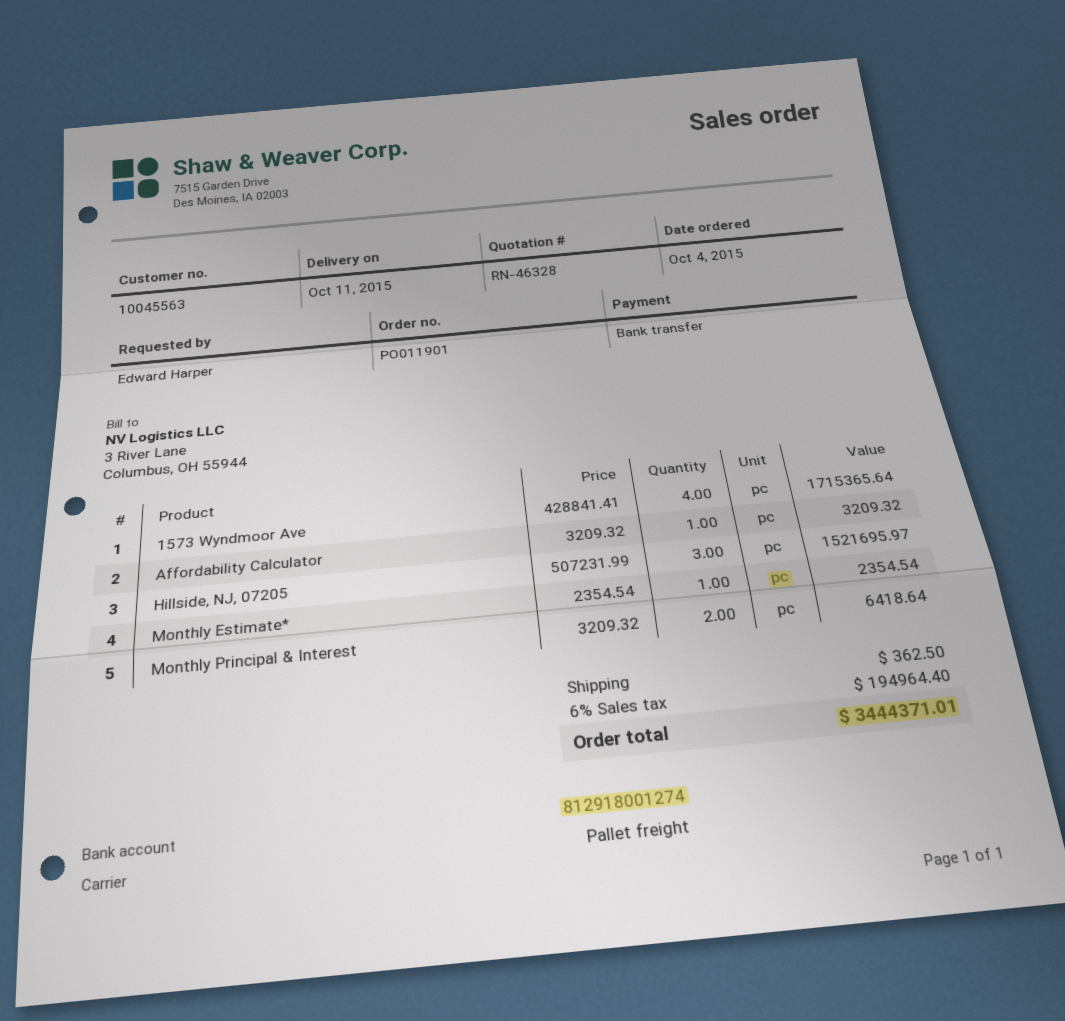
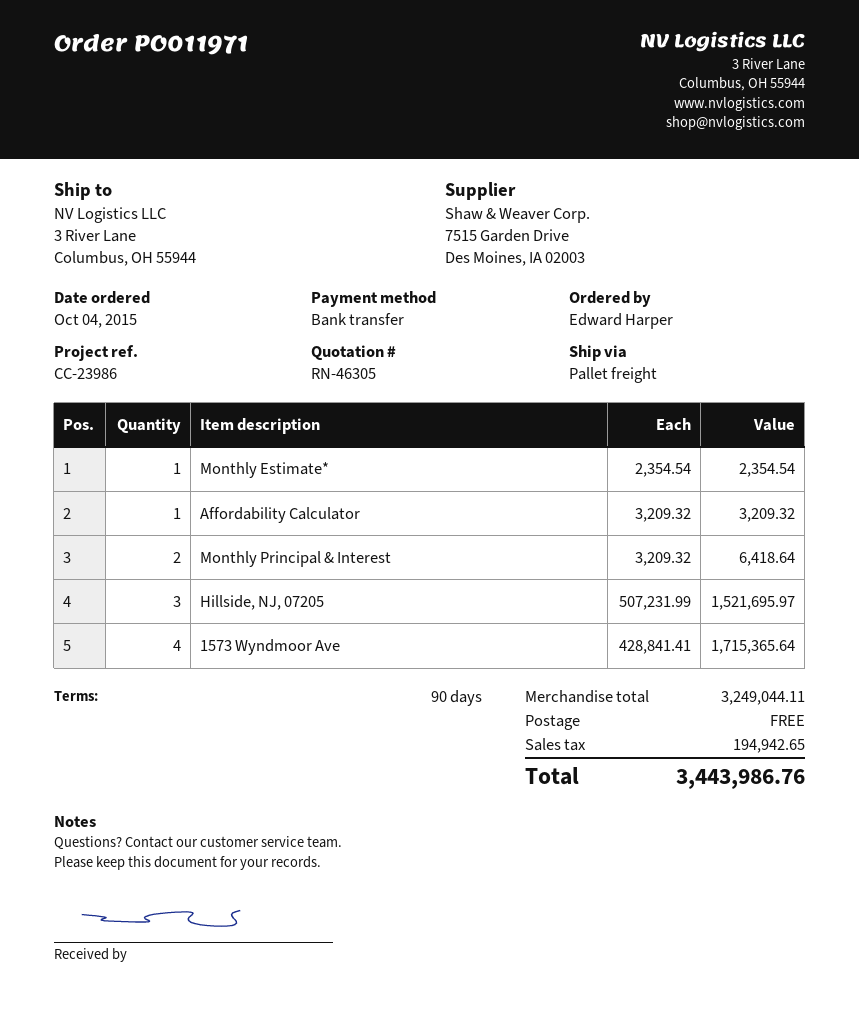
quote number: RN-46328 -> RN-46305
order number: PO011901 -> PO011971
shipping: 362.50 -> 0.00
tax: 194964.40 -> 194942.65
total: 3444371.01 -> 3443986.76

